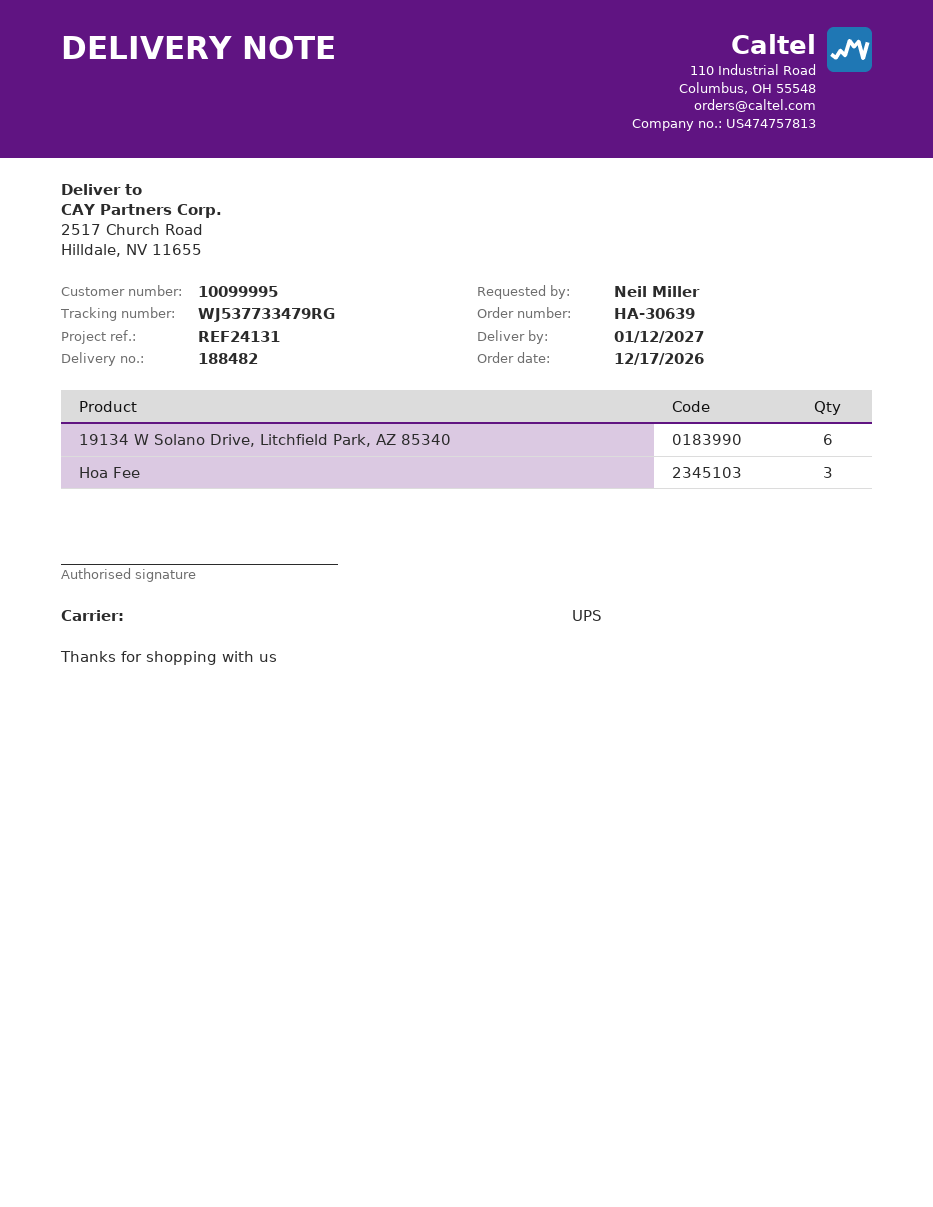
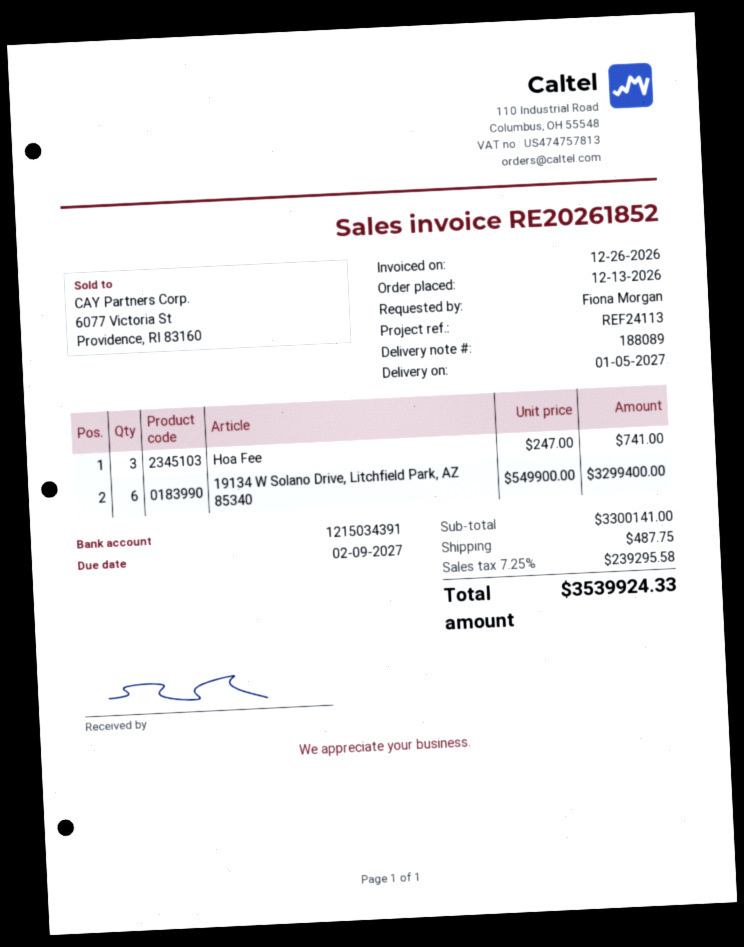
order date: 2026-12-17 -> 2026-12-13
delivery note number: 188482 -> 188089
delivery date: 2027-01-12 -> 2027-01-05
reference: REF24131 -> REF24113
ordered by: Neil Miller -> Fiona Morgan

